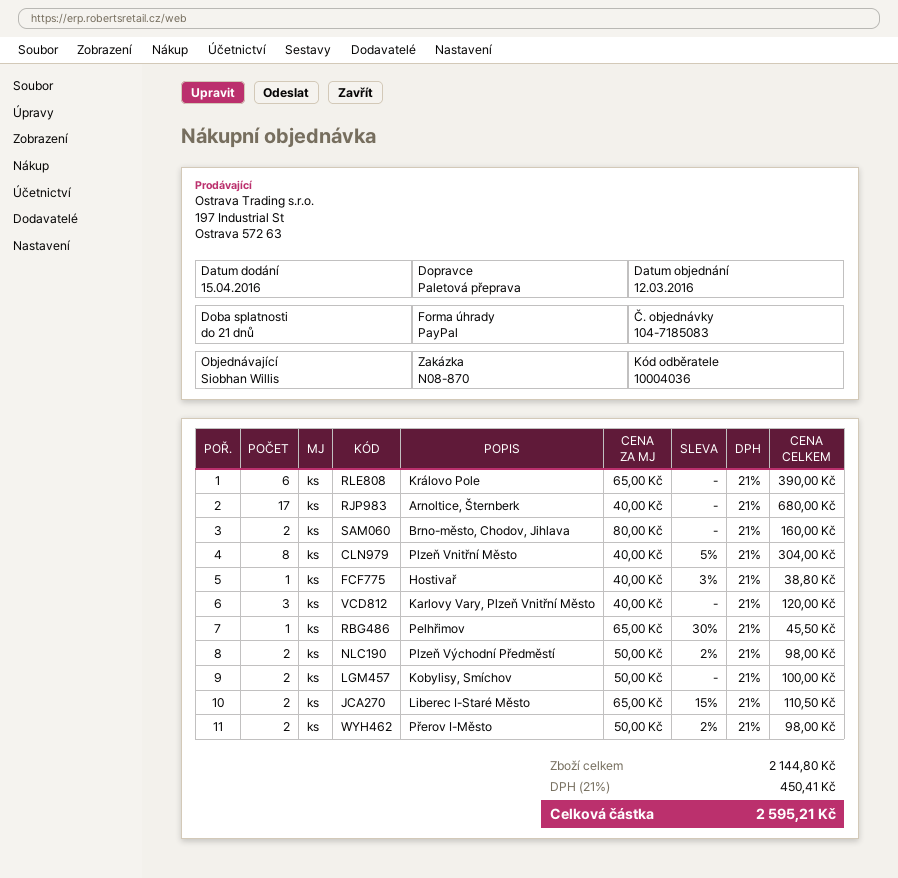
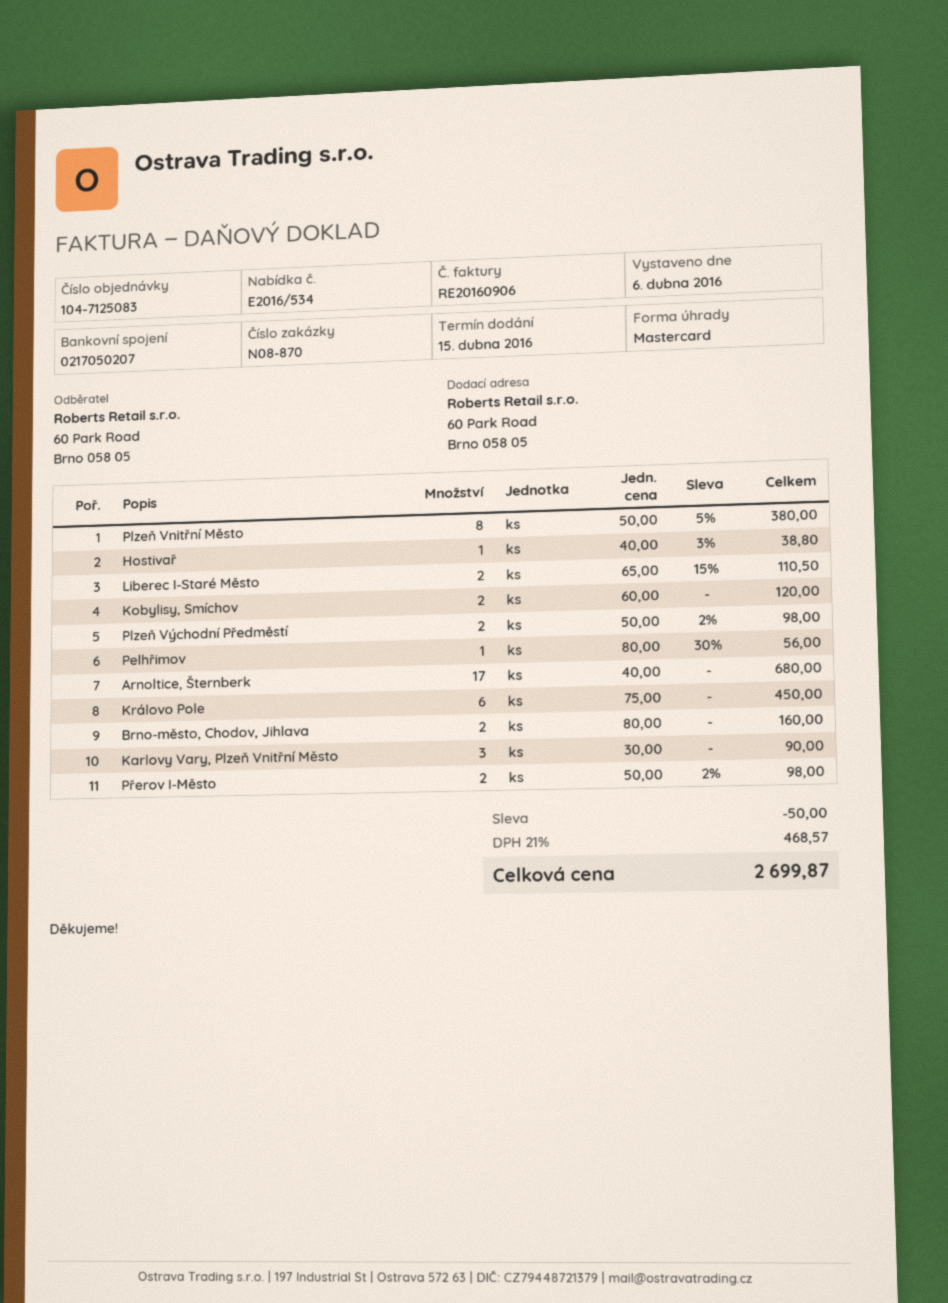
order number: 104-7185083 -> 104-7125083
payment method: PayPal -> Mastercard
Královo Pole: 6 x 65.00 = 390.00 -> 6 x 75.00 = 450.00
Plzeň Vnitřní Město: 8 x 40.00 - 5% = 304.00 -> 8 x 50.00 - 5% = 380.00
Karlovy Vary, Plzeň Vnitřní Město: 3 x 40.00 = 120.00 -> 3 x 30.00 = 90.00
Pelhřimov: 1 x 65.00 - 30% = 45.50 -> 1 x 80.00 - 30% = 56.00
Kobylisy, Smíchov: 2 x 50.00 = 100.00 -> 2 x 60.00 = 120.00
discount: none -> 50.00
tax: 21% = 450.41 -> 21% = 468.57
total: 2595.21 -> 2699.87

